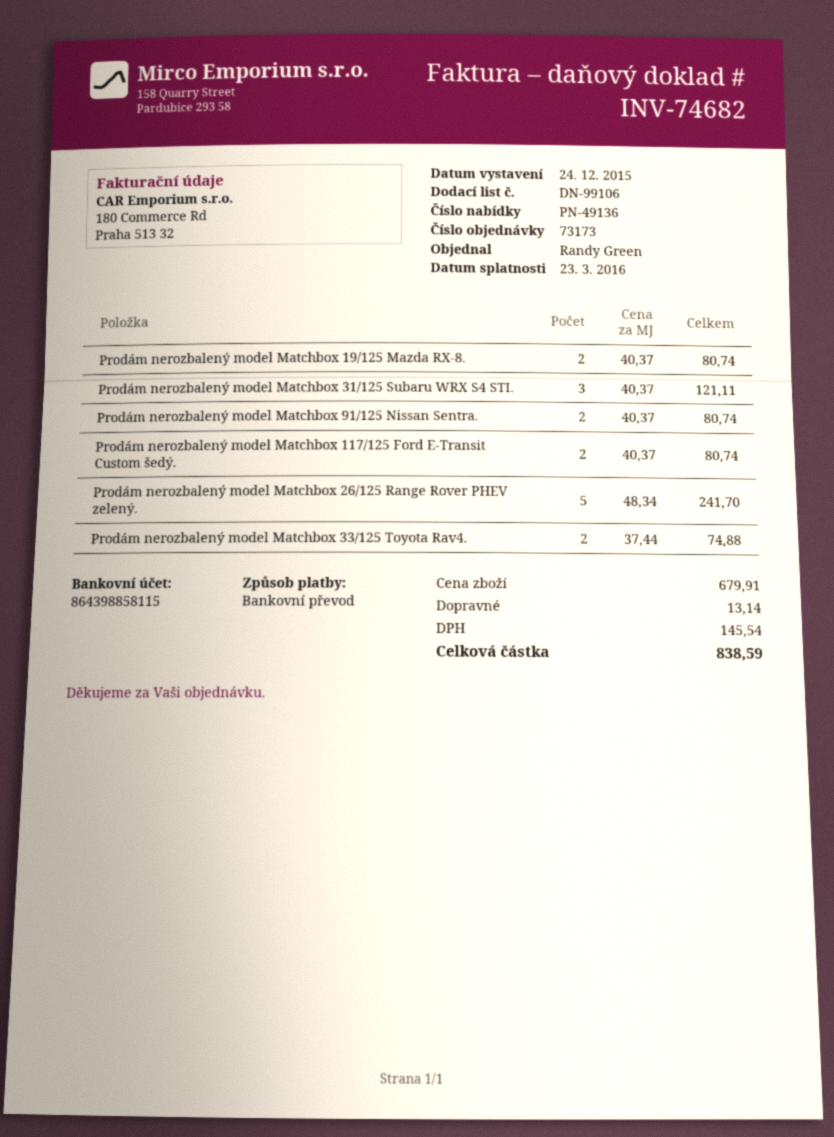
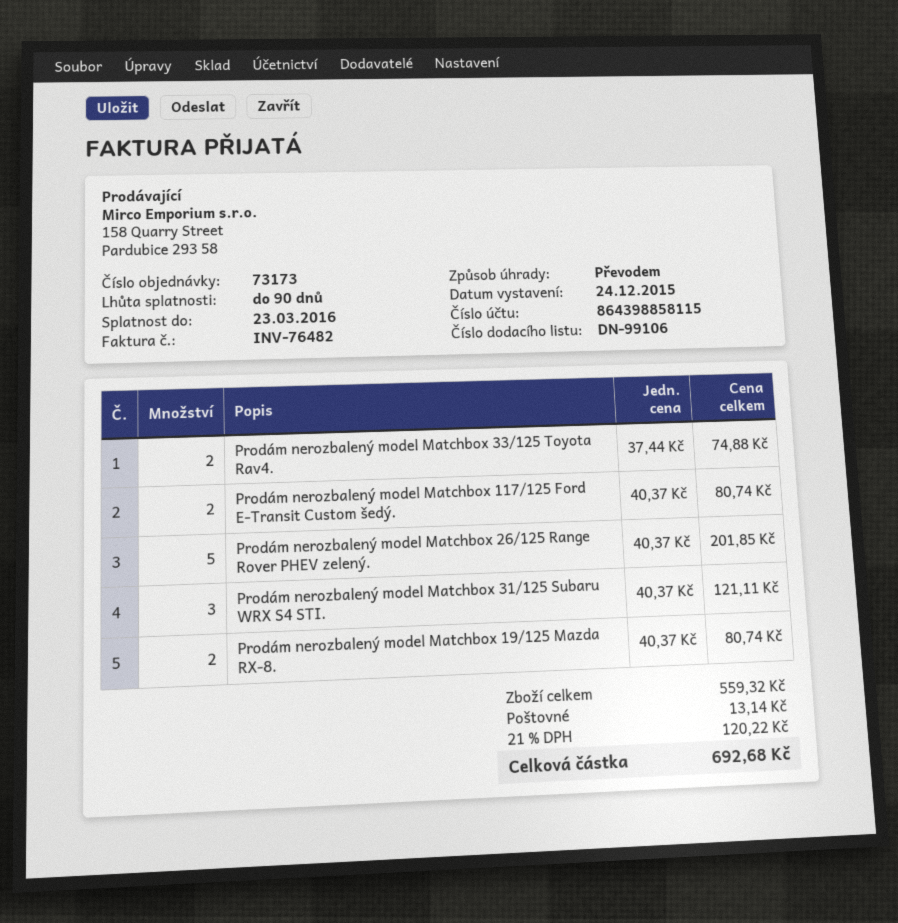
invoice number: INV-74682 -> INV-76482
Prodám nerozbalený model Matchbox 91/125 Nissan Sentra.: 2 x 40.37 = 80.74 -> none
Prodám nerozbalený model Matchbox 26/125 Range Rover PHEV zelený.: 5 x 48.34 = 241.70 -> 5 x 40.37 = 201.85
subtotal: 679.91 -> 559.32
tax: 145.54 -> 120.22
total: 838.59 -> 692.68

